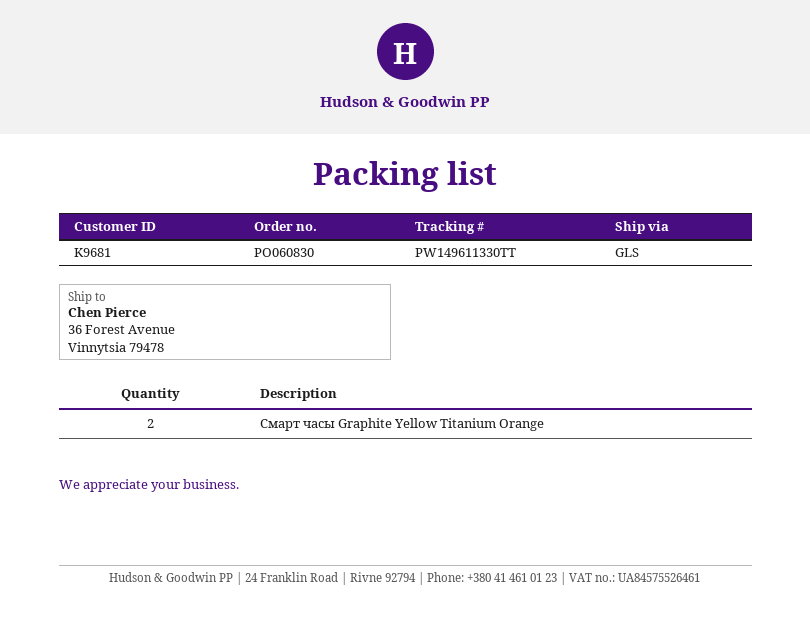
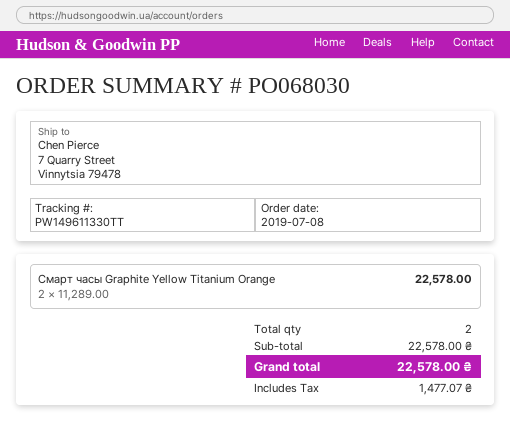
order number: PO060830 -> PO068030
ship to: 36 Forest Avenue, Vinnytsia 79478 -> 7 Quarry Street, Vinnytsia 79478

